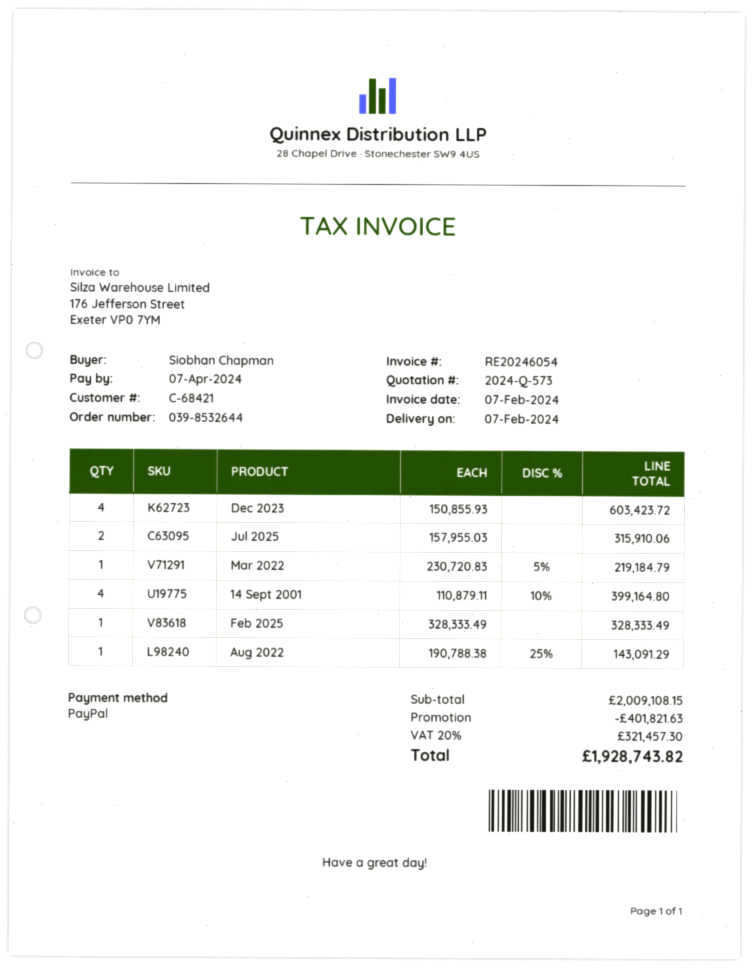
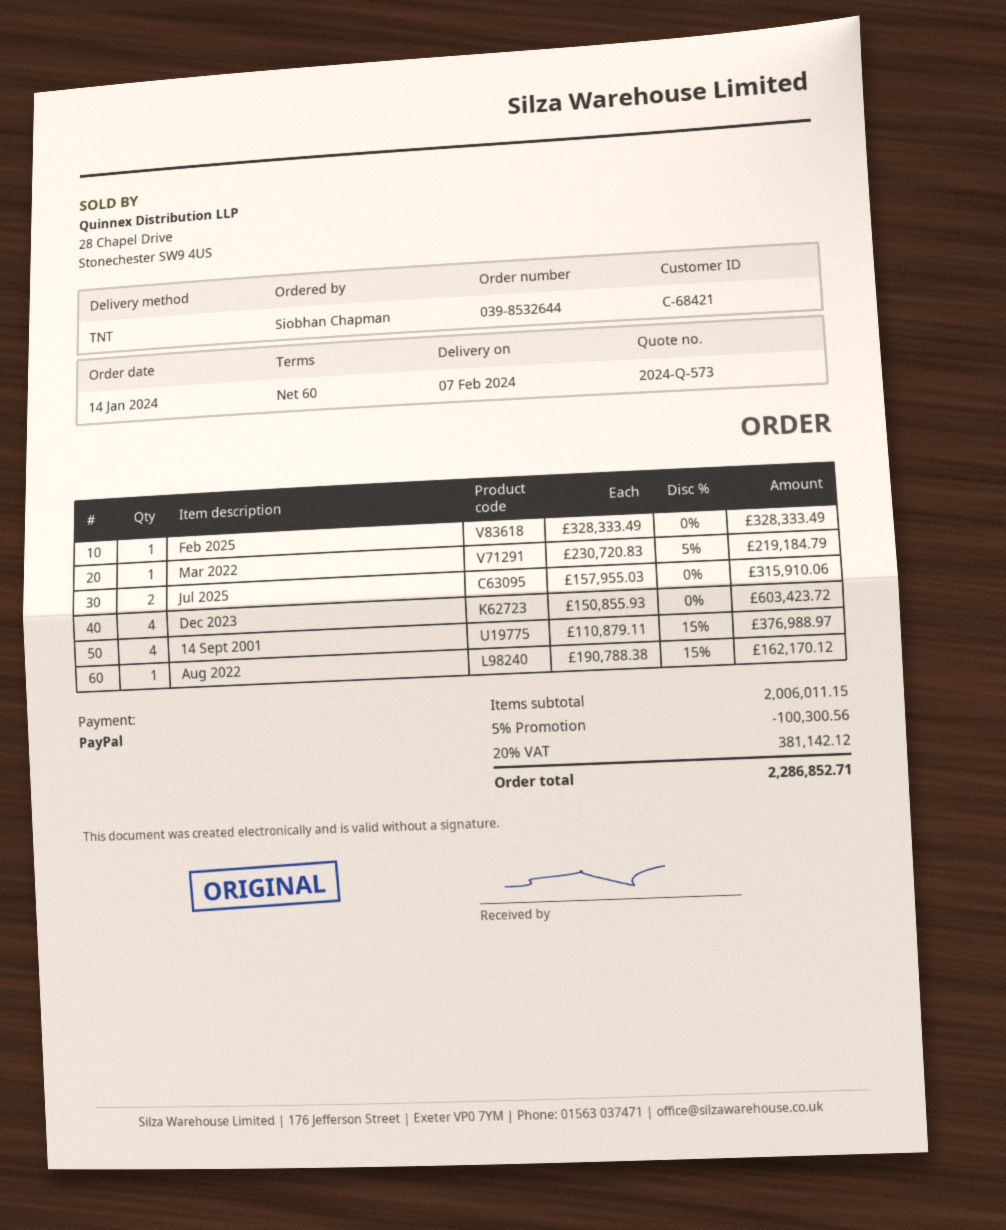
14 Sept 2001: 4 x 110879.11 - 10% = 399164.80 -> 4 x 110879.11 - 15% = 376988.97
Aug 2022: 1 x 190788.38 - 25% = 143091.29 -> 1 x 190788.38 - 15% = 162170.12
subtotal: 2009108.15 -> 2006011.15
discount: 401821.63 -> 100300.56
tax: 20% = 321457.30 -> 20% = 381142.12
total: 1928743.82 -> 2286852.71

